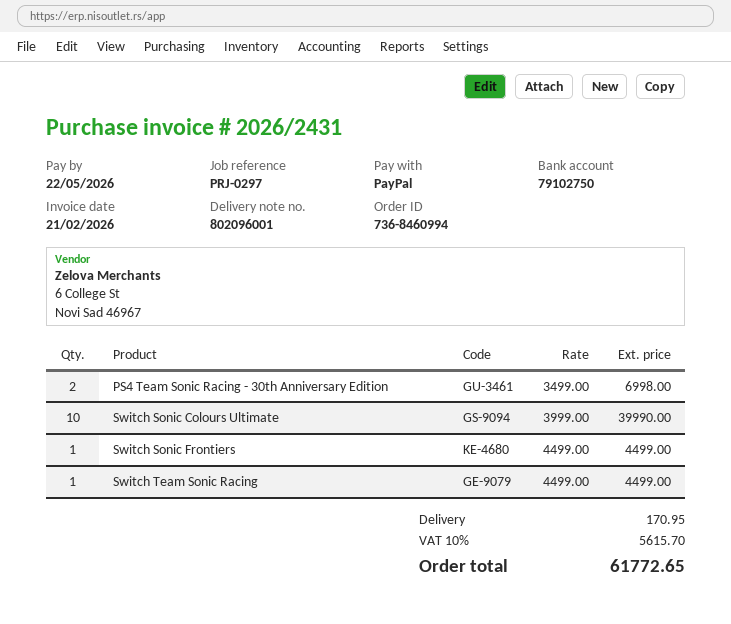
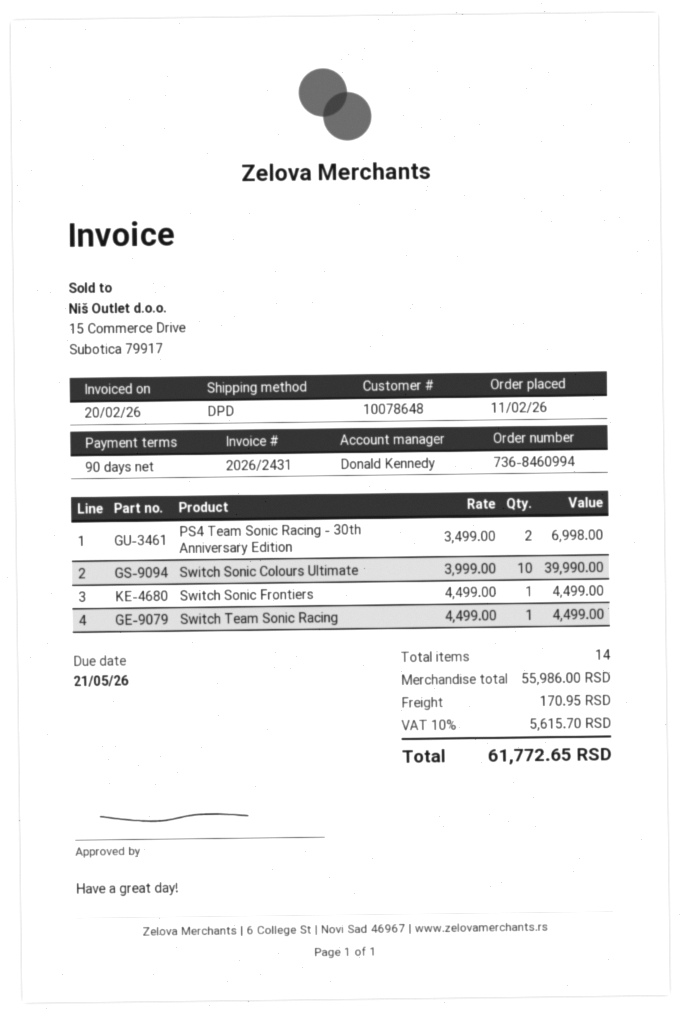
invoice date: 2026-02-21 -> 2026-02-20
due date: 2026-05-22 -> 2026-05-21

